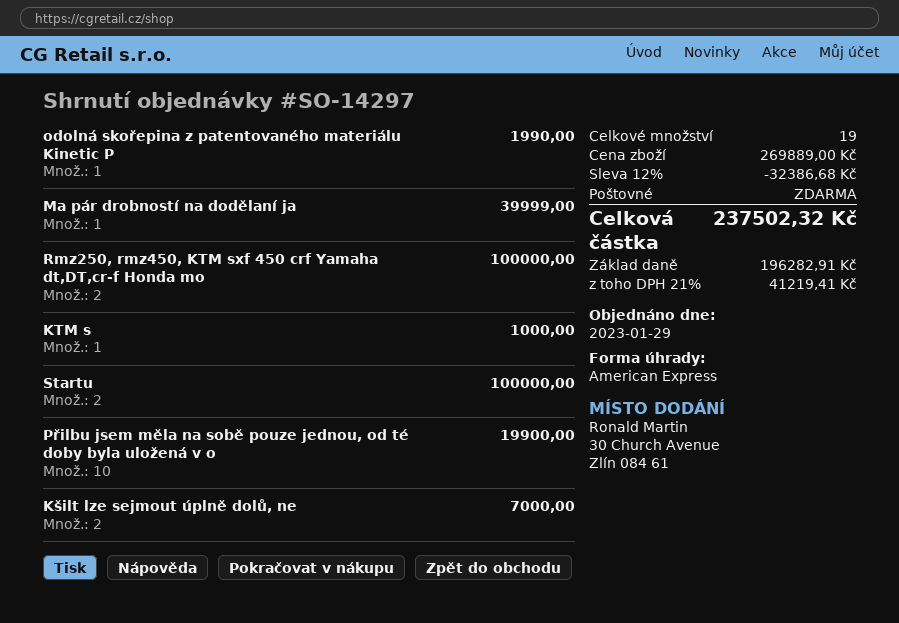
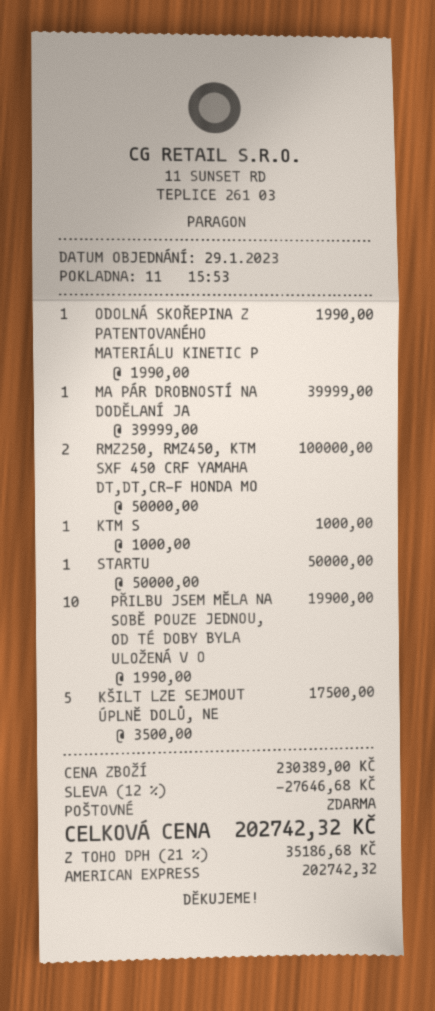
Startu: 2 for 100000.00 -> 1 for 50000.00
Kšilt lze sejmout úplně dolů, ne: 2 for 7000.00 -> 5 for 17500.00
subtotal: 269889.00 -> 230389.00
discount: 12% = 32386.68 -> 12% = 27646.68
tax: 21% = 41219.41 -> 21% = 35186.68
total: 237502.32 -> 202742.32

